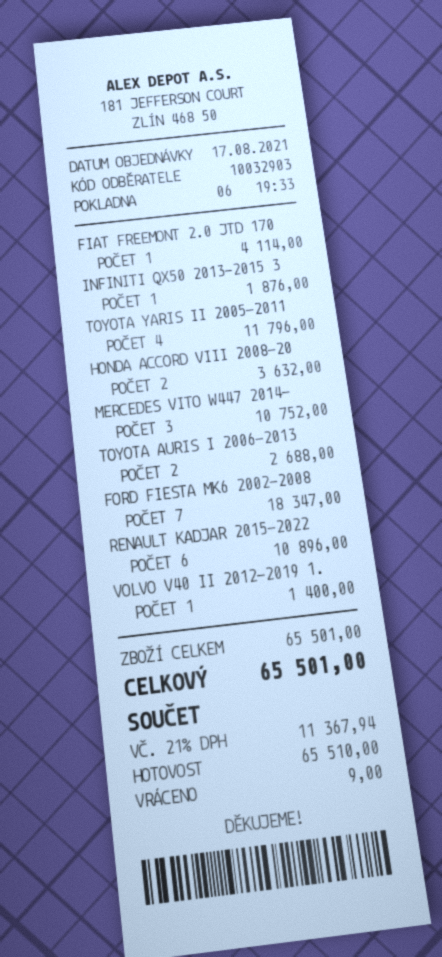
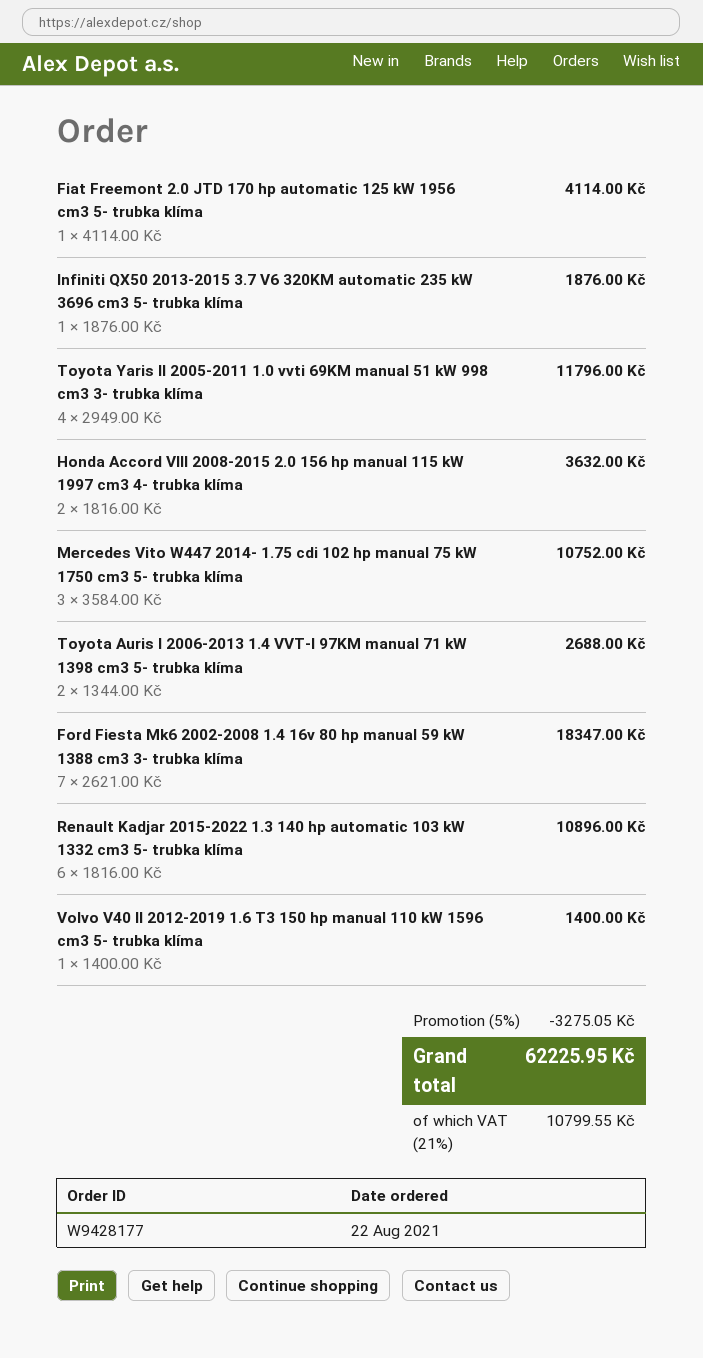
order date: 2021-08-17 -> 2021-08-22
discount: none -> 5% = 3275.05
tax: 21% = 11367.94 -> 21% = 10799.55
total: 65501.00 -> 62225.95

